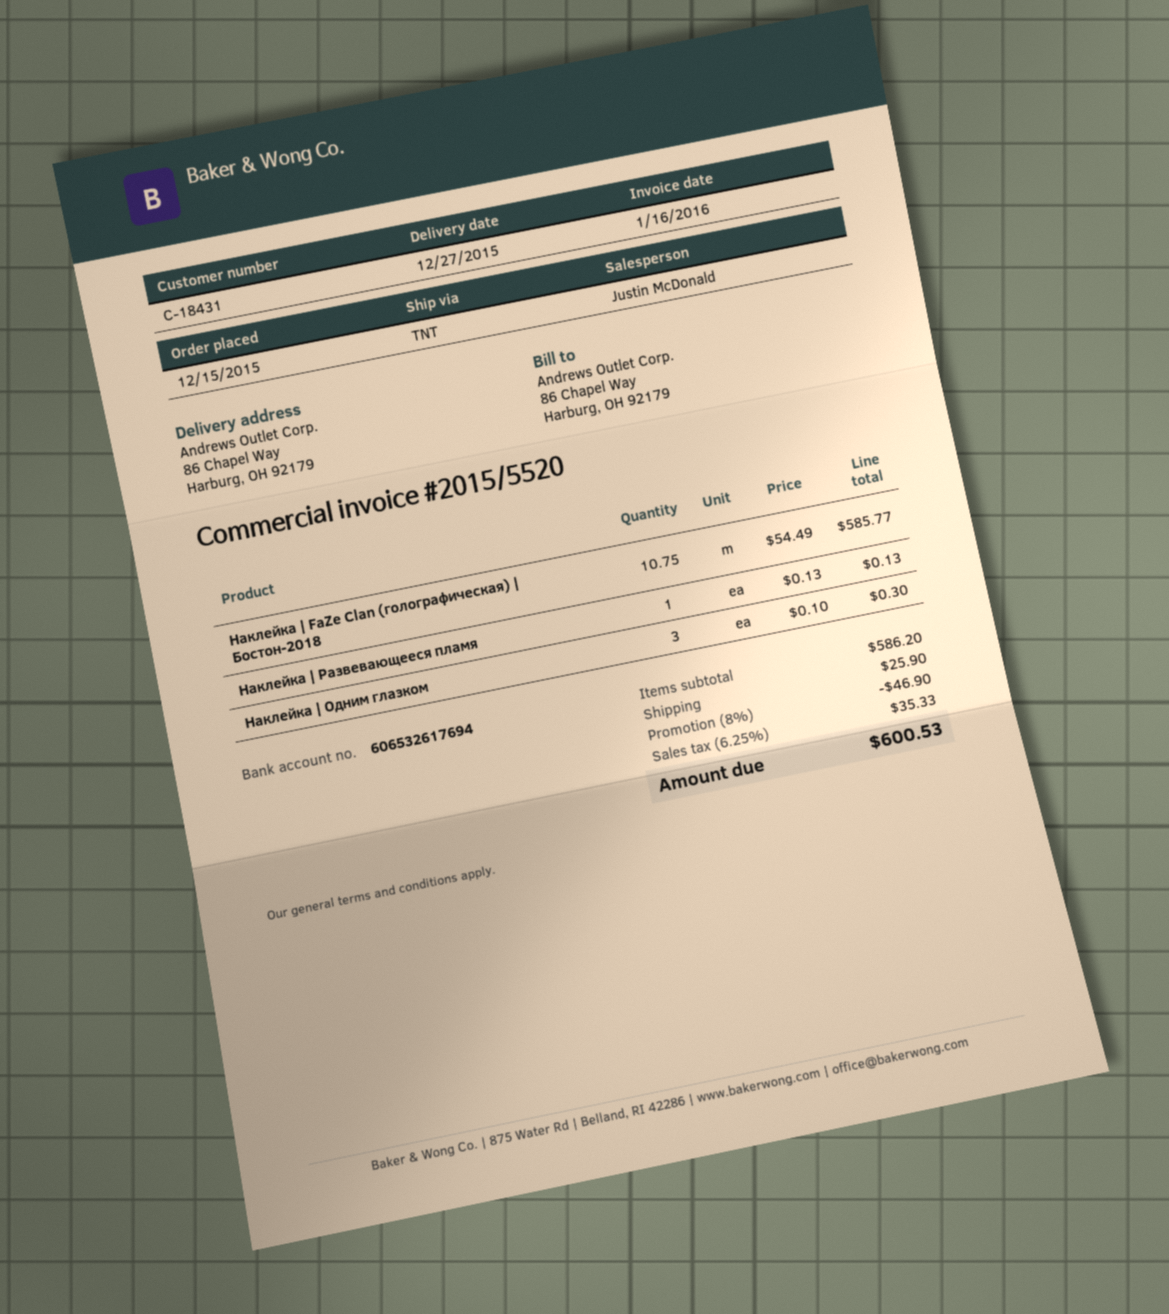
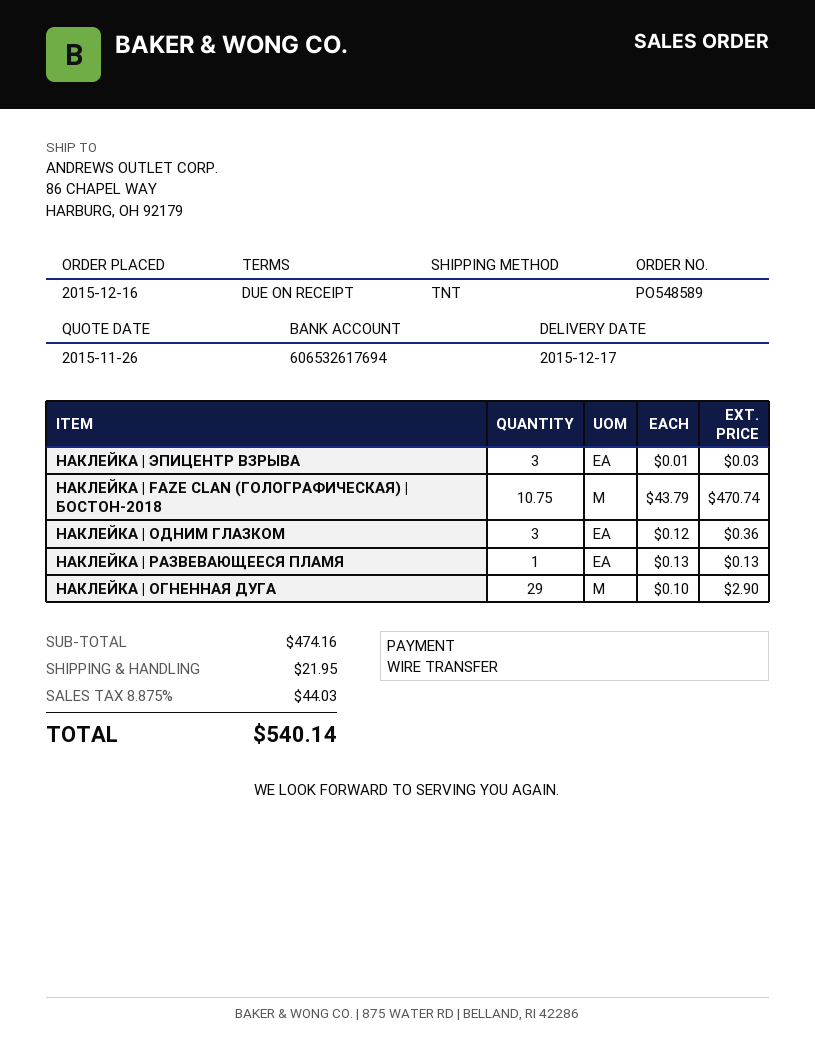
order date: 2015-12-15 -> 2015-12-16
delivery date: 2015-12-27 -> 2015-12-17
Наклейка | FaZe Clan (голографическая) | Бостон-2018: 10.75 x 54.49 = 585.77 -> 10.75 x 43.79 = 470.74
Наклейка | Одним глазком: 3 x 0.10 = 0.30 -> 3 x 0.12 = 0.36
НАКЛЕЙКА | ЭПИЦЕНТР ВЗРЫВА: none -> 3 x 0.01 = 0.03
НАКЛЕЙКА | ОГНЕННАЯ ДУГА: none -> 29 x 0.10 = 2.90
subtotal: 586.20 -> 474.16
discount: 8% = 46.90 -> none
shipping: 25.90 -> 21.95
tax: 6.25% = 35.33 -> 8.875% = 44.03
total: 600.53 -> 540.14

